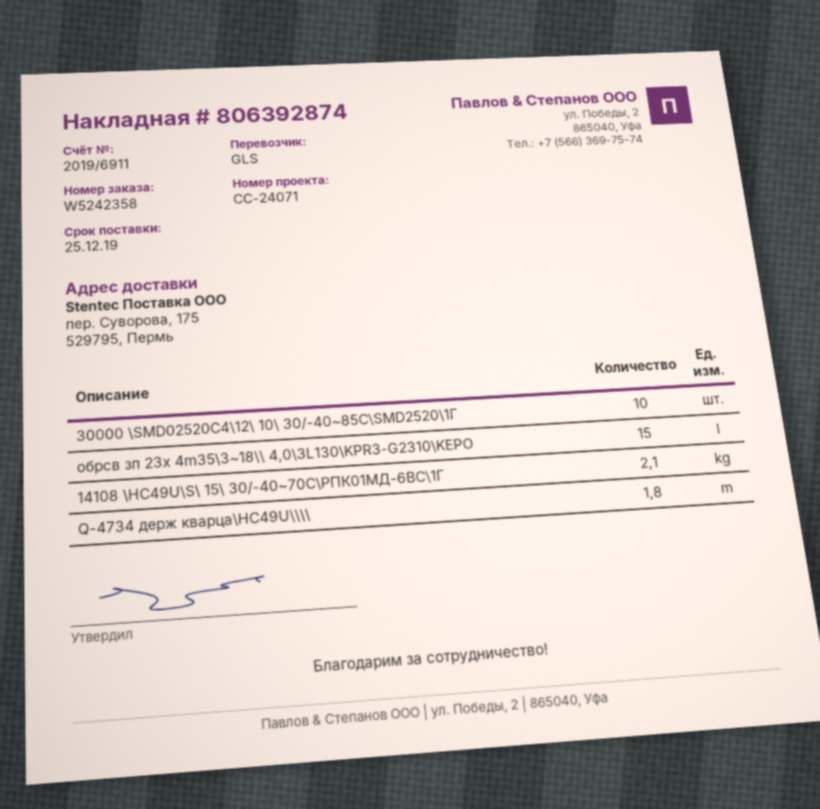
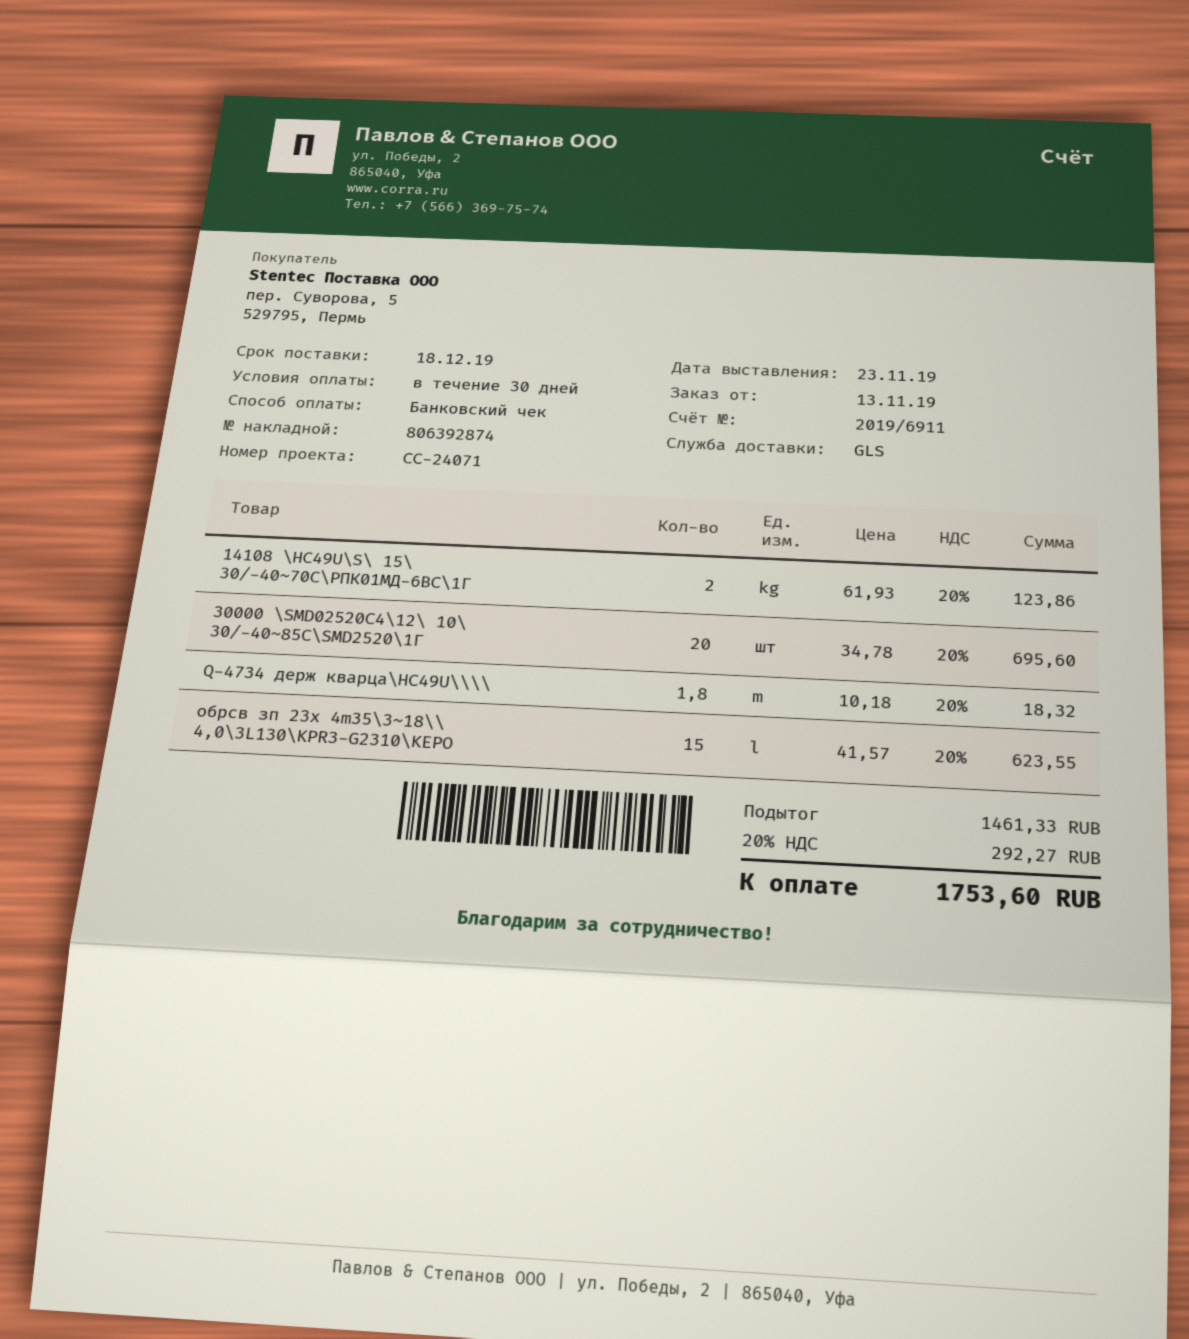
delivery date: 2019-12-25 -> 2019-12-18
30000 \SMD02520C4\12\ 10\ 30/-40~85C\SMD2520\1Г: 10 -> 20
14108 \HC49U\S\ 15\ 30/-40~70C\РПК01МД-6ВС\1Г: 2.1 -> 2

